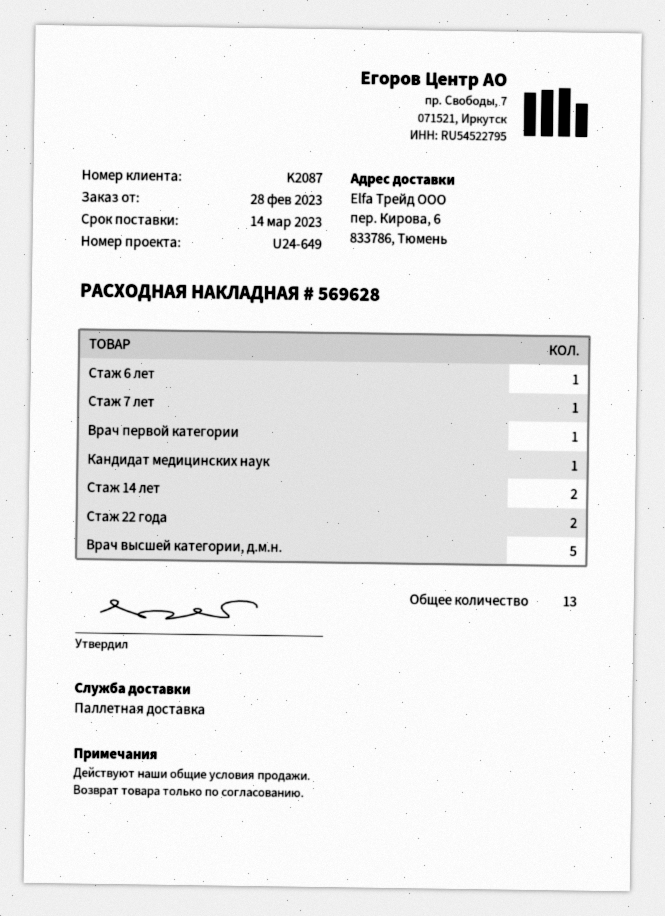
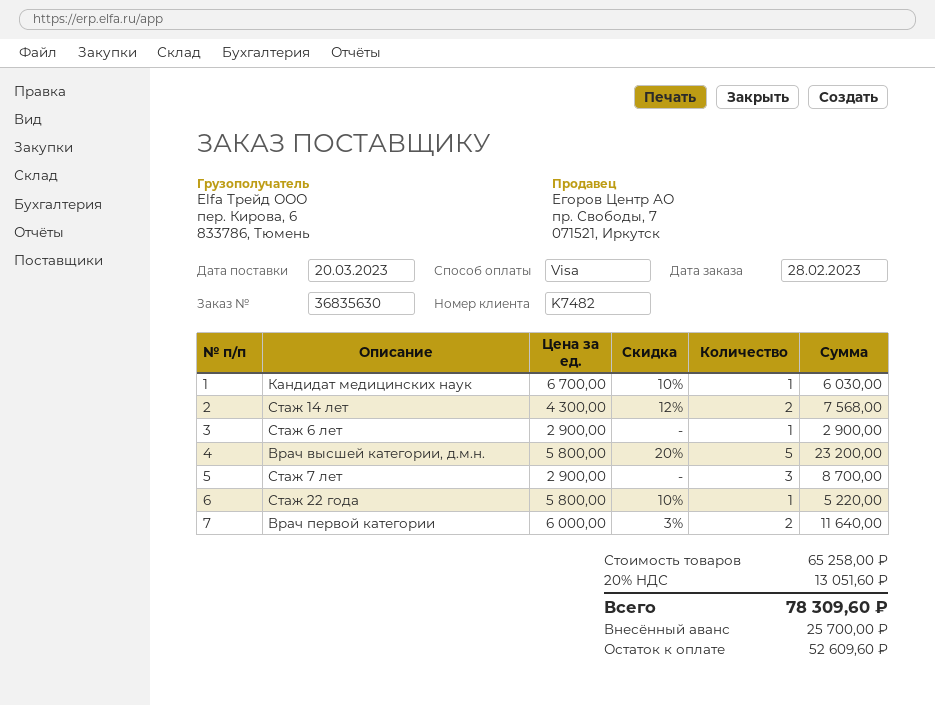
delivery date: 2023-03-14 -> 2023-03-20
customer number: K2087 -> K7482
Стаж 7 лет: 1 -> 3
Врач первой категории: 1 -> 2
Стаж 22 года: 2 -> 1

